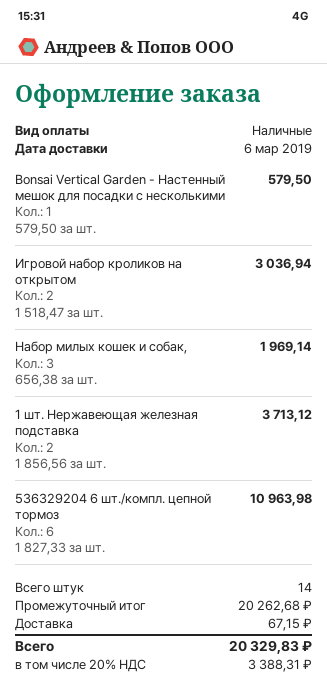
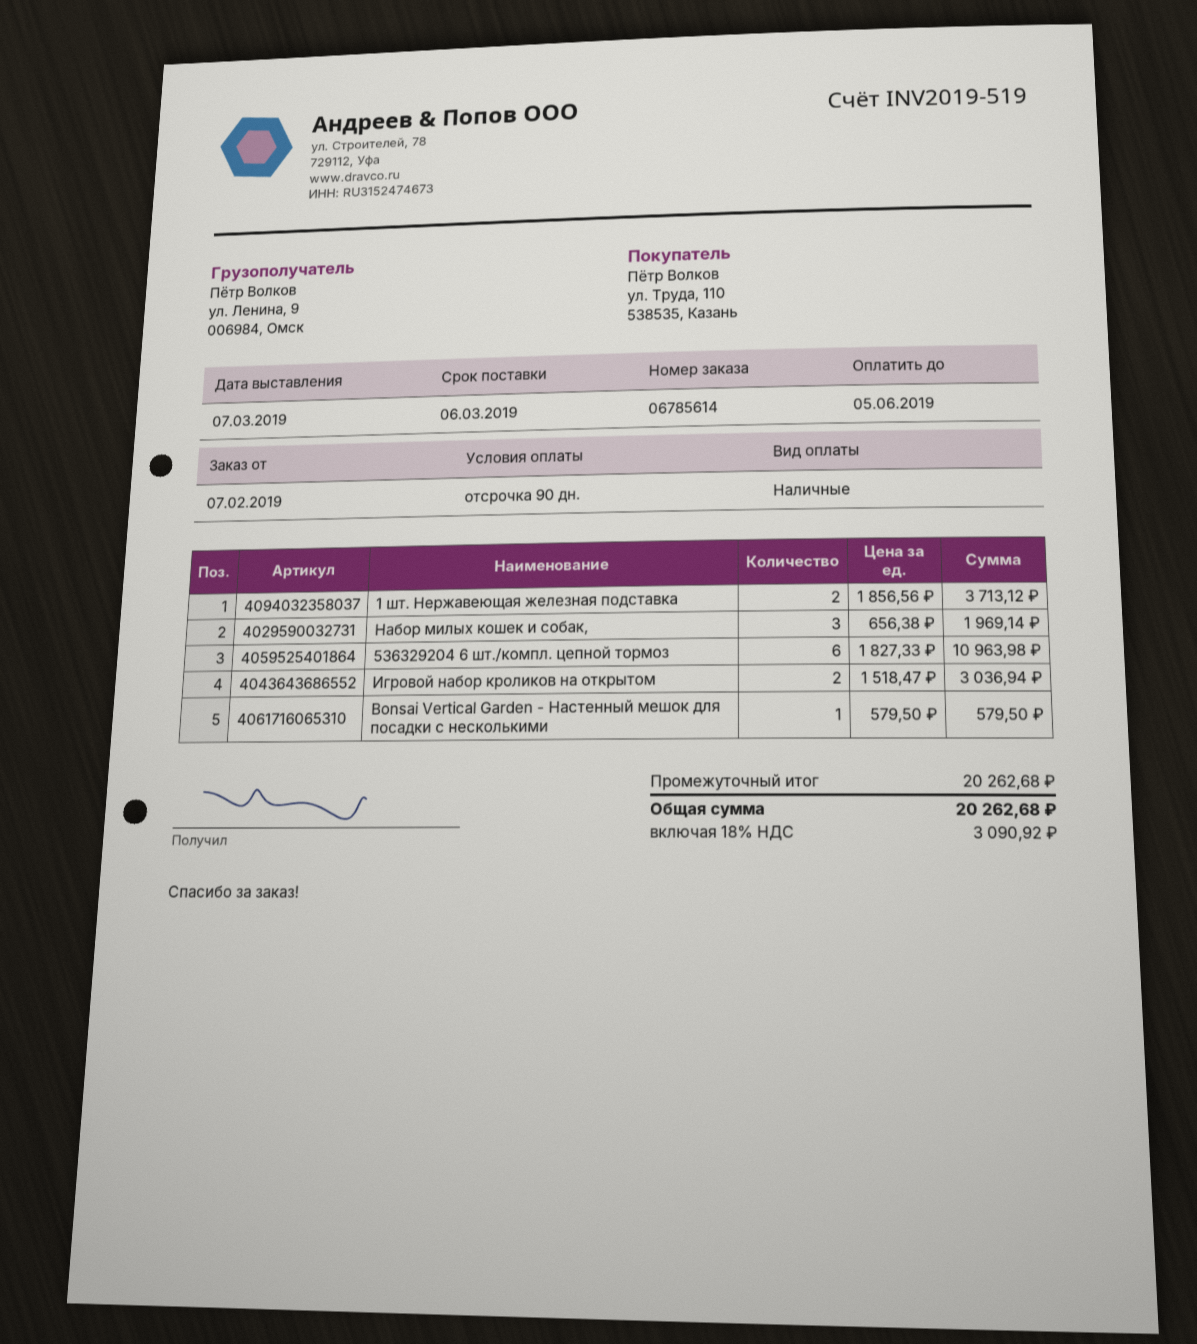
shipping: 67.15 -> none
tax: 20% = 3388.31 -> 18% = 3090.92
total: 20329.83 -> 20262.68

